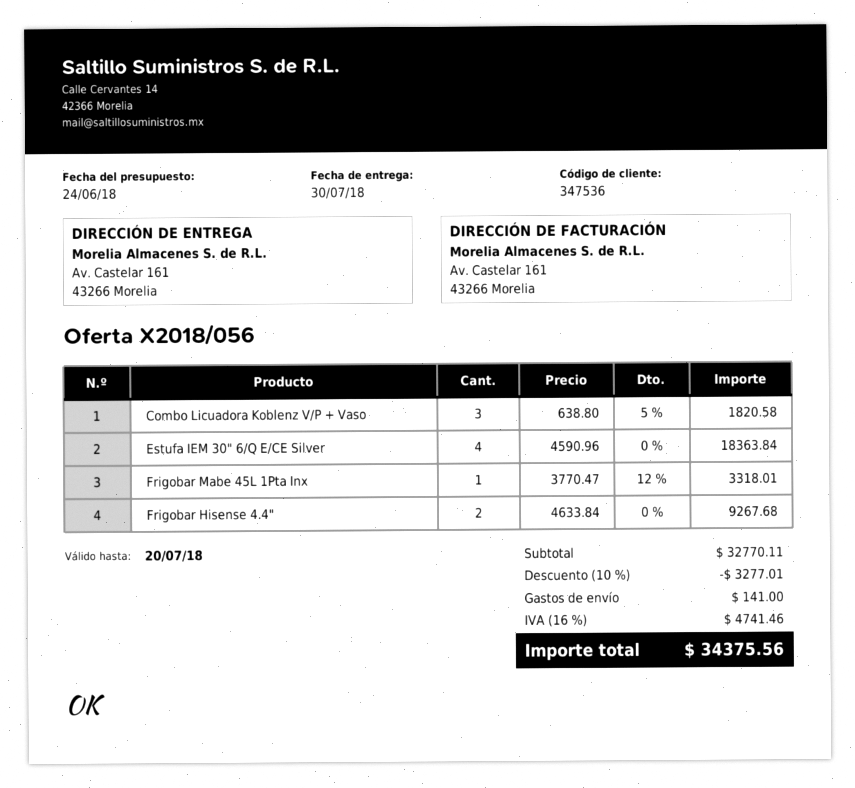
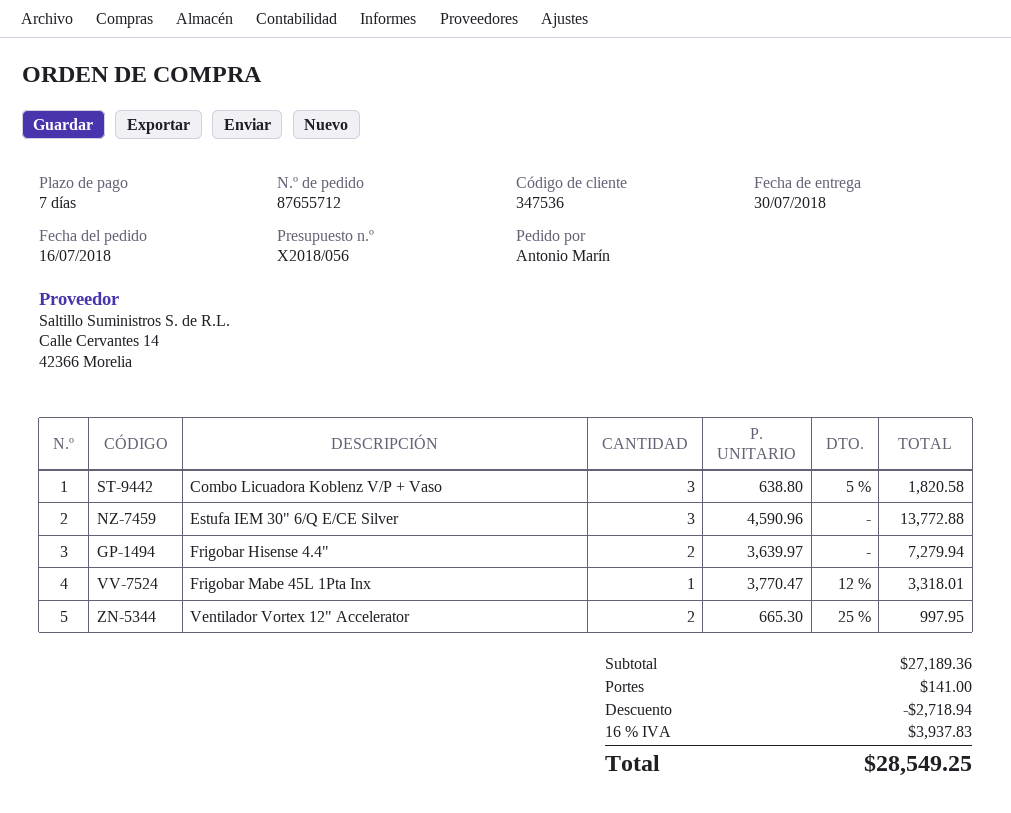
Estufa IEM 30" 6/Q E/CE Silver: 4 x 4590.96 = 18363.84 -> 3 x 4590.96 = 13772.88
Frigobar Hisense 4.4": 2 x 4633.84 = 9267.68 -> 2 x 3639.97 = 7279.94
Ventilador Vortex 12" Accelerator: none -> 2 x 665.30 - 25% = 997.95
subtotal: 32770.11 -> 27189.36
discount: 3277.01 -> 2718.94
tax: 16% = 4741.46 -> 16% = 3937.83
total: 34375.56 -> 28549.25

